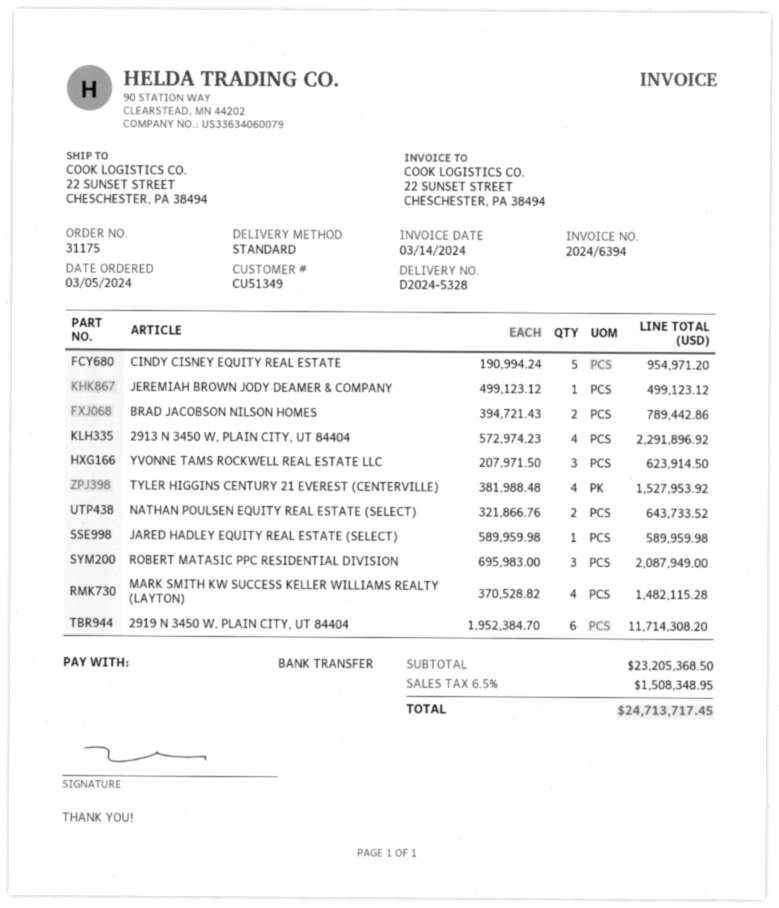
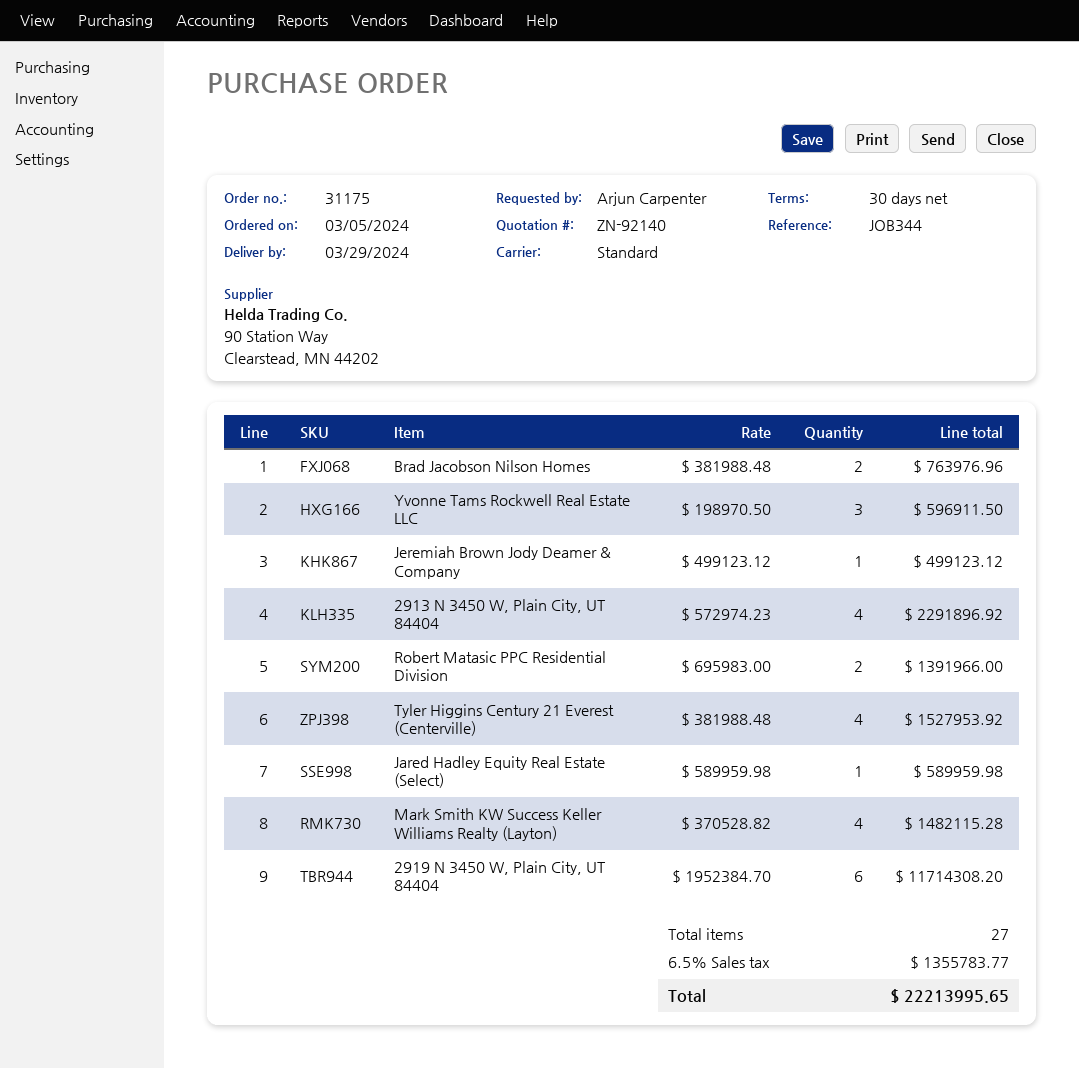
CINDY CISNEY EQUITY REAL ESTATE: 5 x 190994.24 = 954971.20 -> none
BRAD JACOBSON NILSON HOMES: 2 x 394721.43 = 789442.86 -> 2 x 381988.48 = 763976.96
YVONNE TAMS ROCKWELL REAL ESTATE LLC: 3 x 207971.50 = 623914.50 -> 3 x 198970.50 = 596911.50
NATHAN POULSEN EQUITY REAL ESTATE (SELECT): 2 x 321866.76 = 643733.52 -> none
ROBERT MATASIC PPC RESIDENTIAL DIVISION: 3 x 695983.00 = 2087949.00 -> 2 x 695983.00 = 1391966.00
tax: 6.5% = 1508348.95 -> 6.5% = 1355783.77
total: 24713717.45 -> 22213995.65

